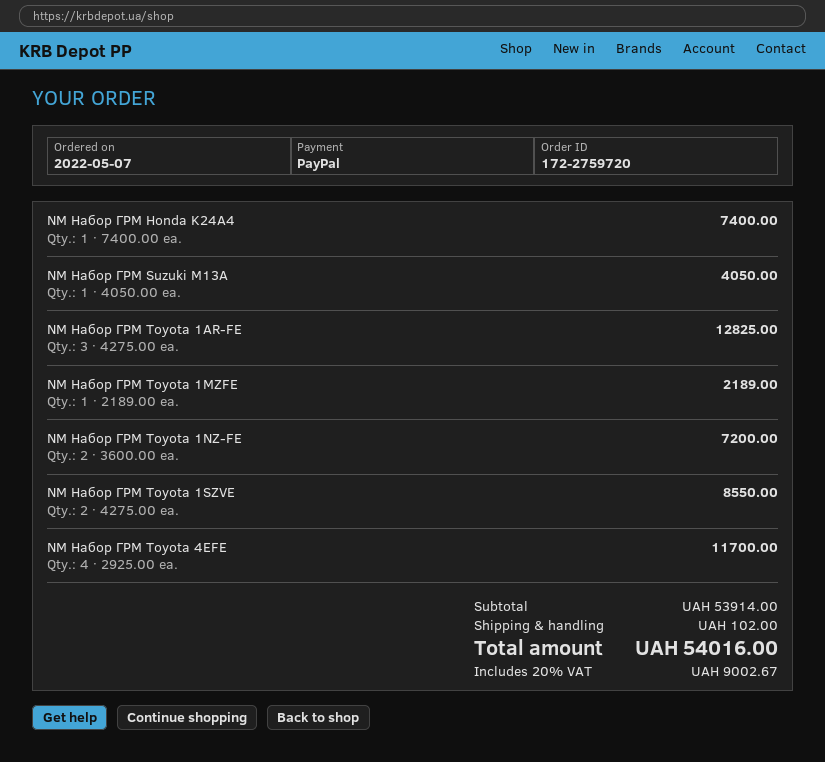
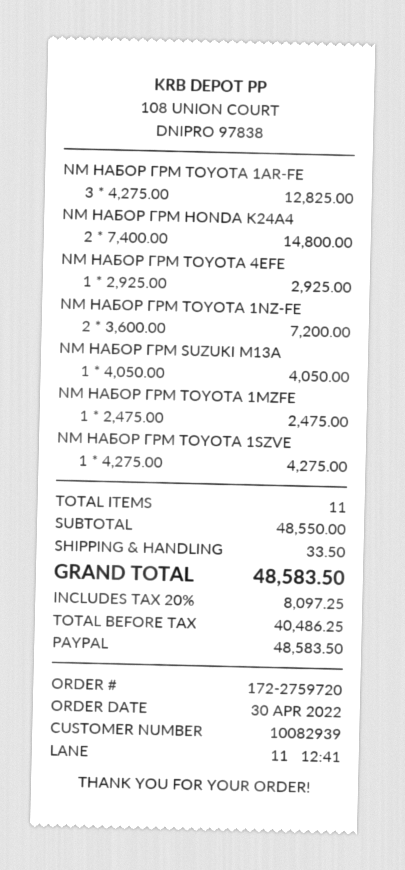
order date: 2022-05-07 -> 2022-04-30
NM Набор ГРМ Honda K24A4: 1 x 7400.00 = 7400.00 -> 2 x 7400.00 = 14800.00
NM Набор ГРМ Toyota 1MZFE: 1 x 2189.00 = 2189.00 -> 1 x 2475.00 = 2475.00
NM Набор ГРМ Toyota 1SZVE: 2 x 4275.00 = 8550.00 -> 1 x 4275.00 = 4275.00
NM Набор ГРМ Toyota 4EFE: 4 x 2925.00 = 11700.00 -> 1 x 2925.00 = 2925.00
subtotal: 53914.00 -> 48550.00
shipping: 102.00 -> 33.50
tax: 20% = 9002.67 -> 20% = 8097.25
total: 54016.00 -> 48583.50

